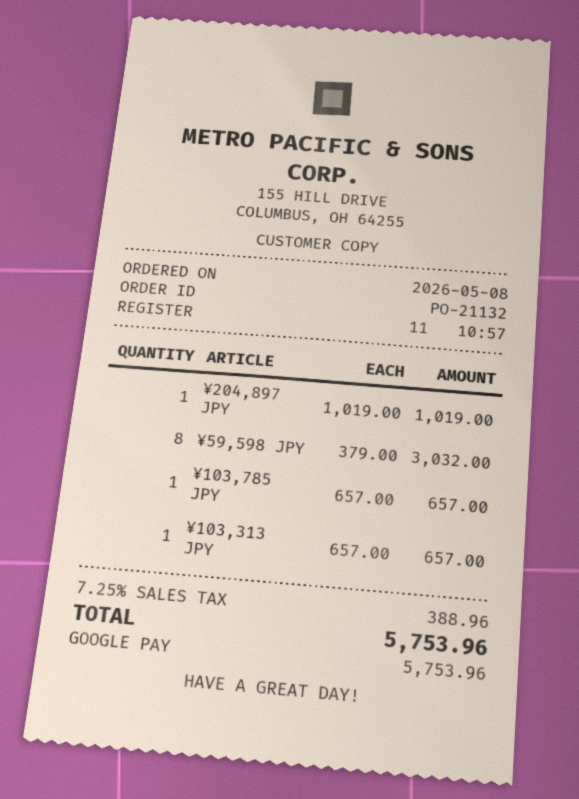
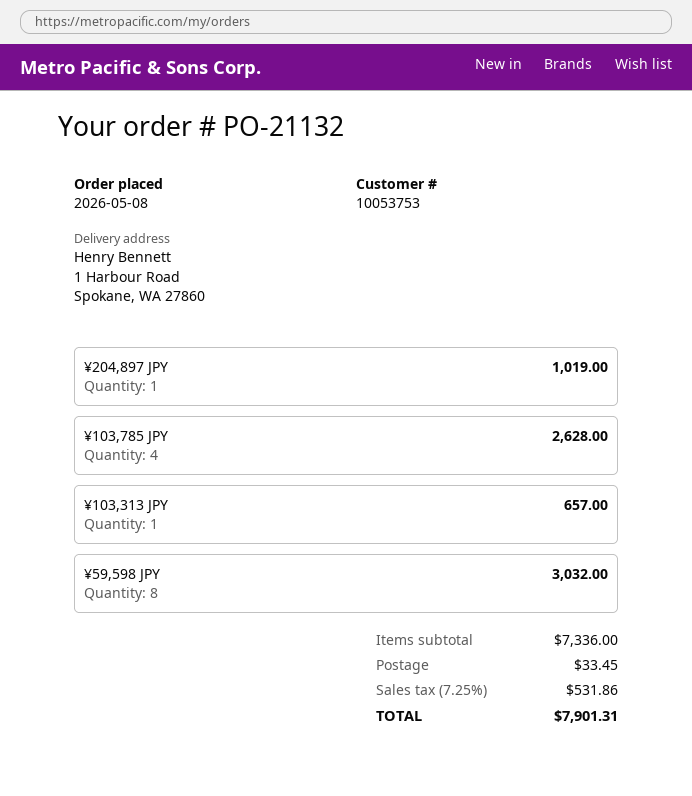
¥103,785 JPY: 1 for 657.00 -> 4 for 2628.00
shipping: none -> 33.45
tax: 7.25% = 388.96 -> 7.25% = 531.86
total: 5753.96 -> 7901.31

